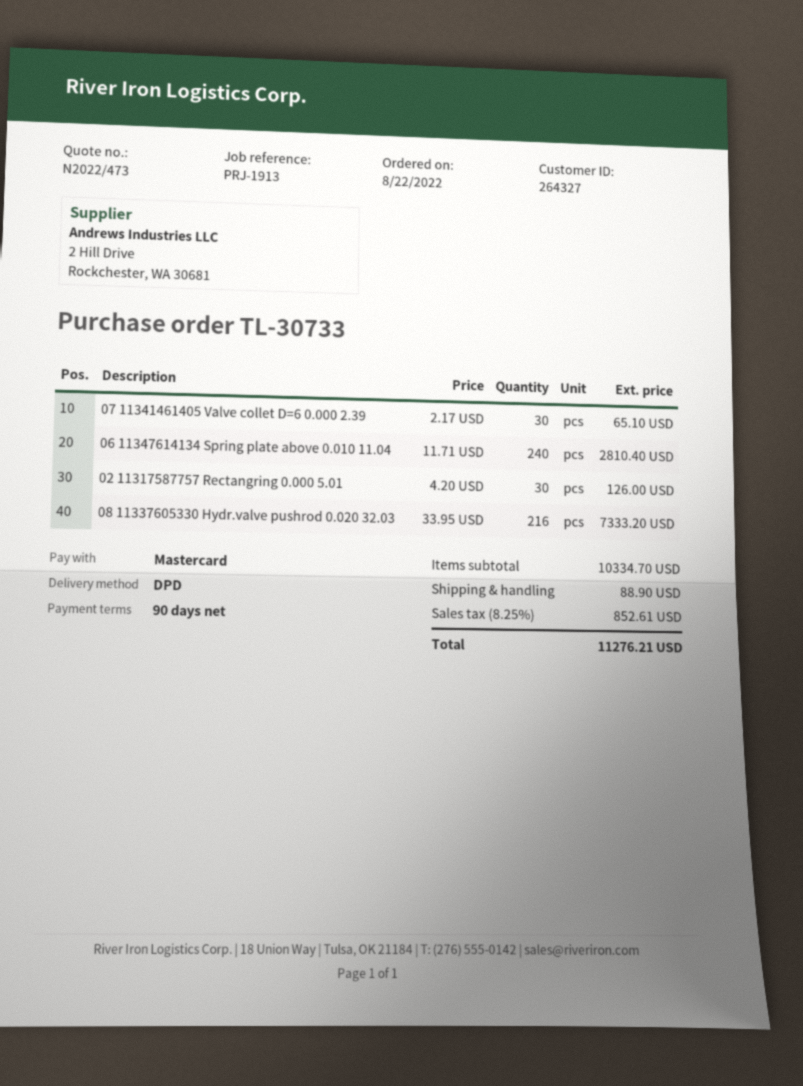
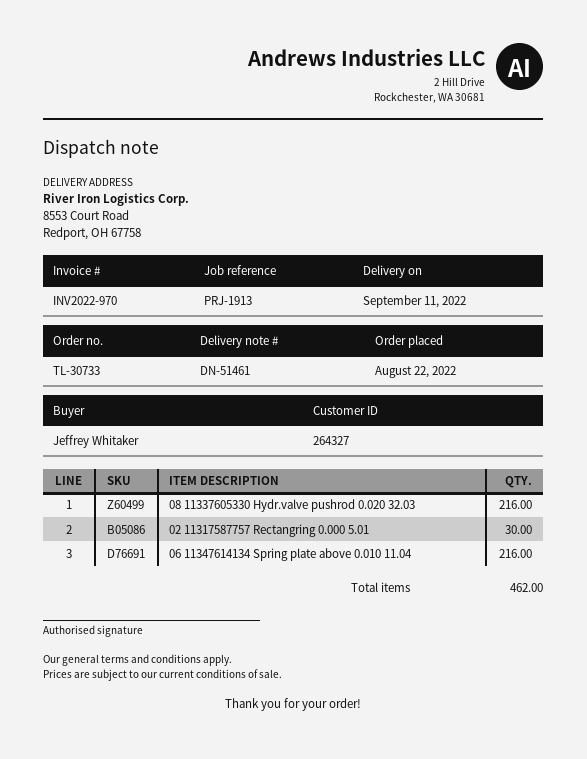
07 11341461405 Valve collet D=6 0.000 2.39: 30 -> none
06 11347614134 Spring plate above 0.010 11.04: 240 -> 216

